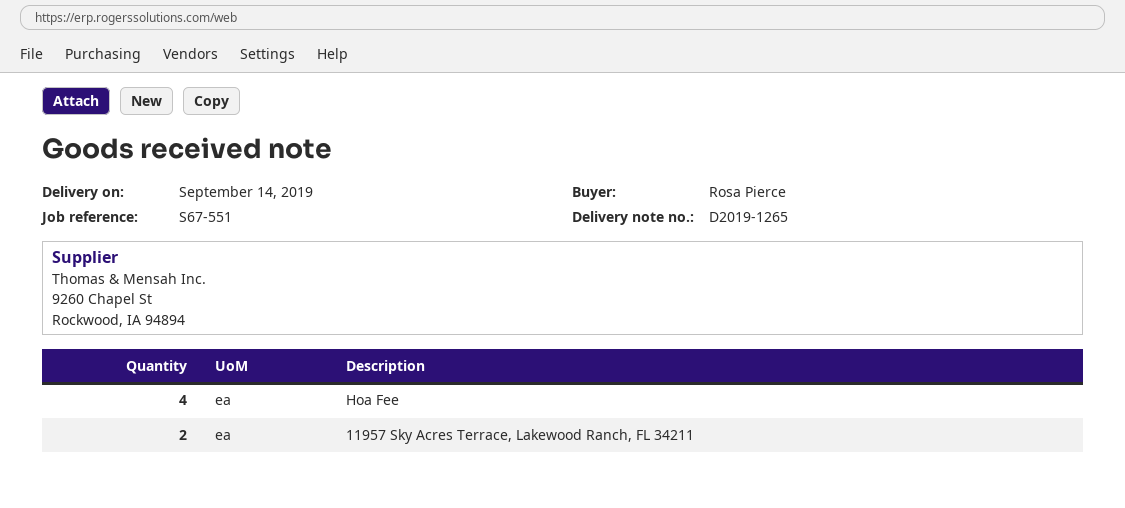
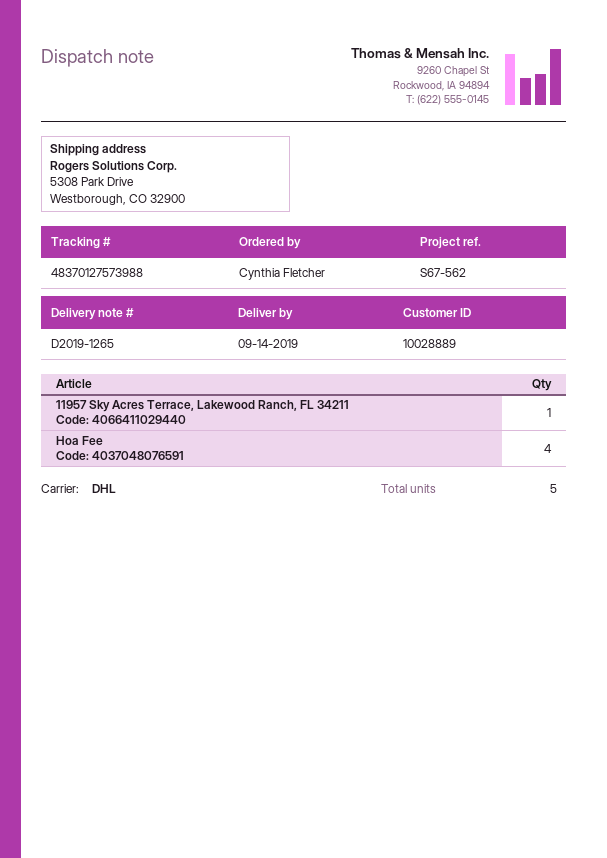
reference: S67-551 -> S67-562
ordered by: Rosa Pierce -> Cynthia Fletcher
11957 Sky Acres Terrace, Lakewood Ranch, FL 34211: 2 -> 1

